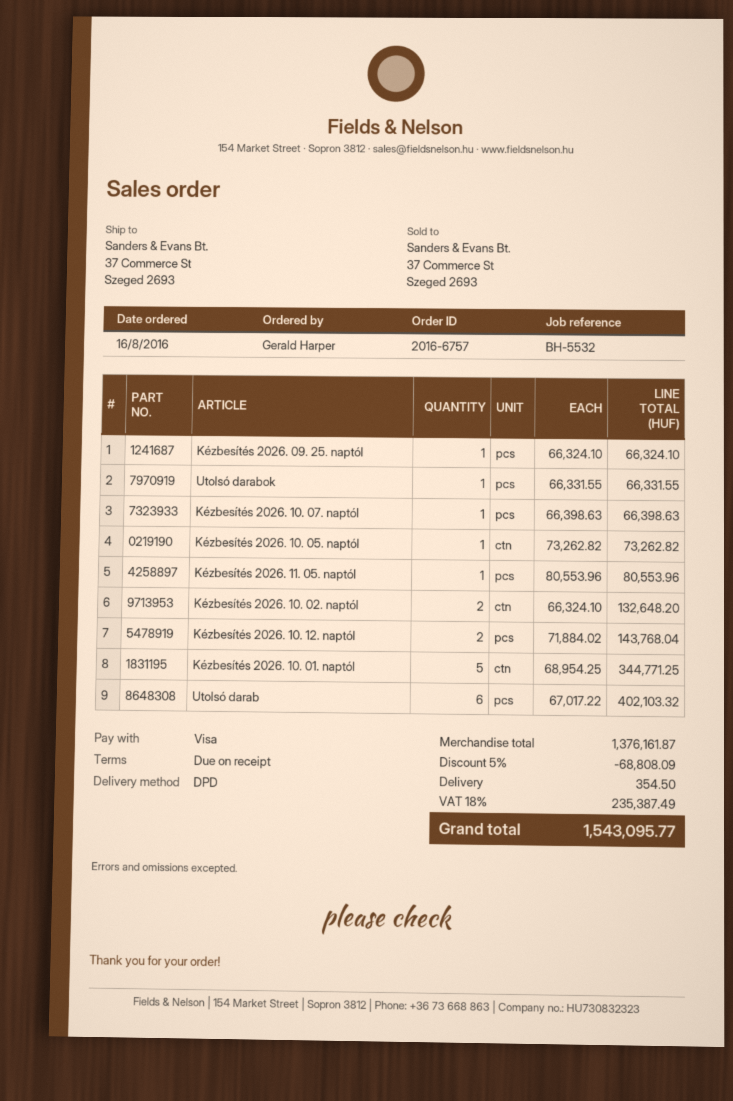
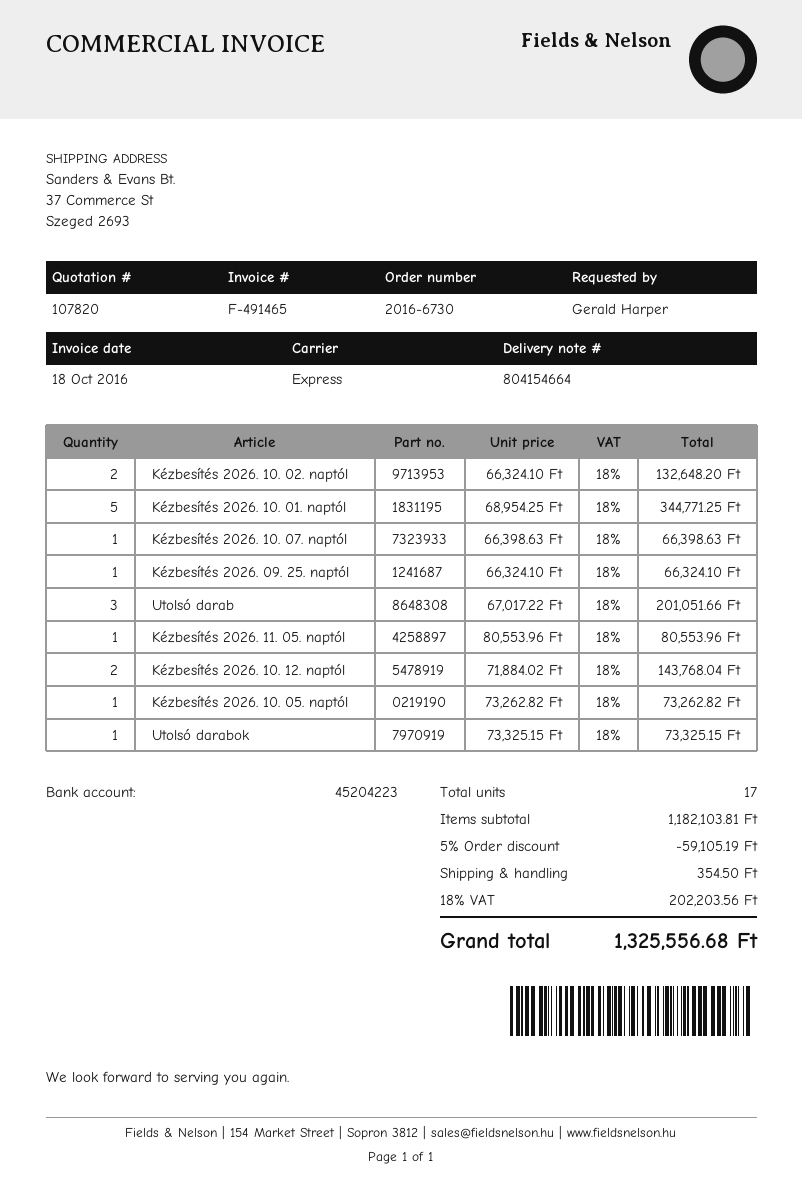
order number: 2016-6757 -> 2016-6730
shipping method: DPD -> express
Utolsó darabok: 1 x 66331.55 = 66331.55 -> 1 x 73325.15 = 73325.15
Utolsó darab: 6 x 67017.22 = 402103.32 -> 3 x 67017.22 = 201051.66
subtotal: 1376161.87 -> 1182103.81
discount: 5% = 68808.09 -> 5% = 59105.19
tax: 18% = 235387.49 -> 18% = 202203.56
total: 1543095.77 -> 1325556.68

